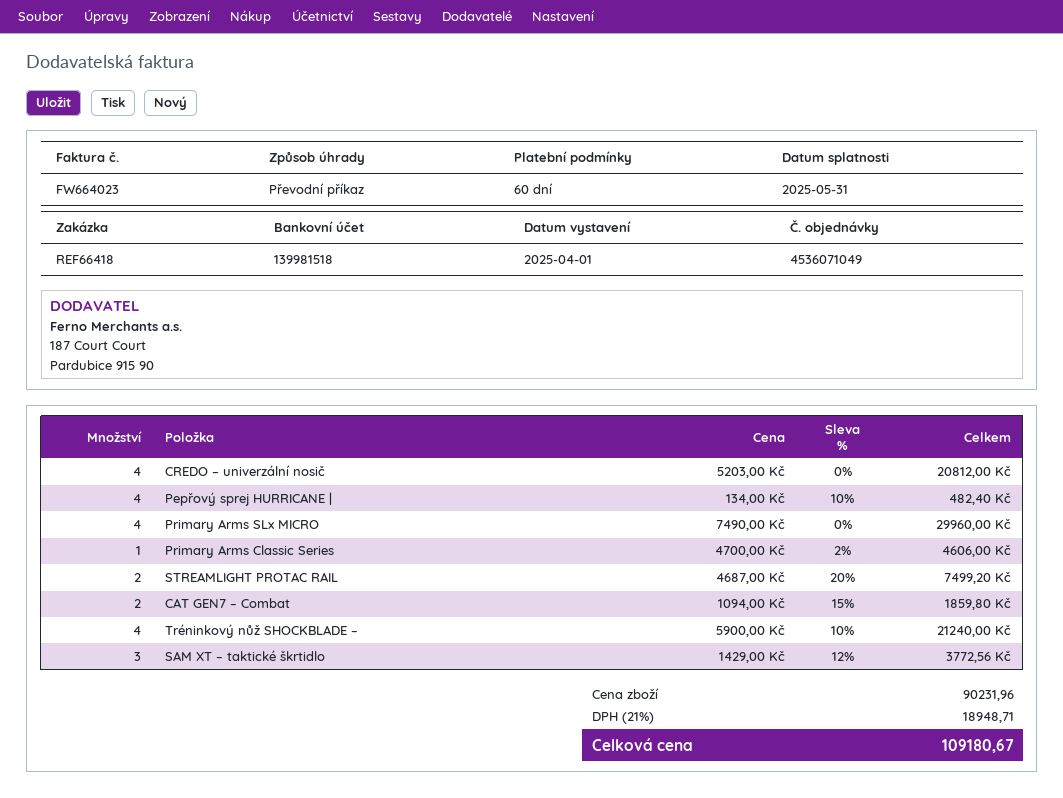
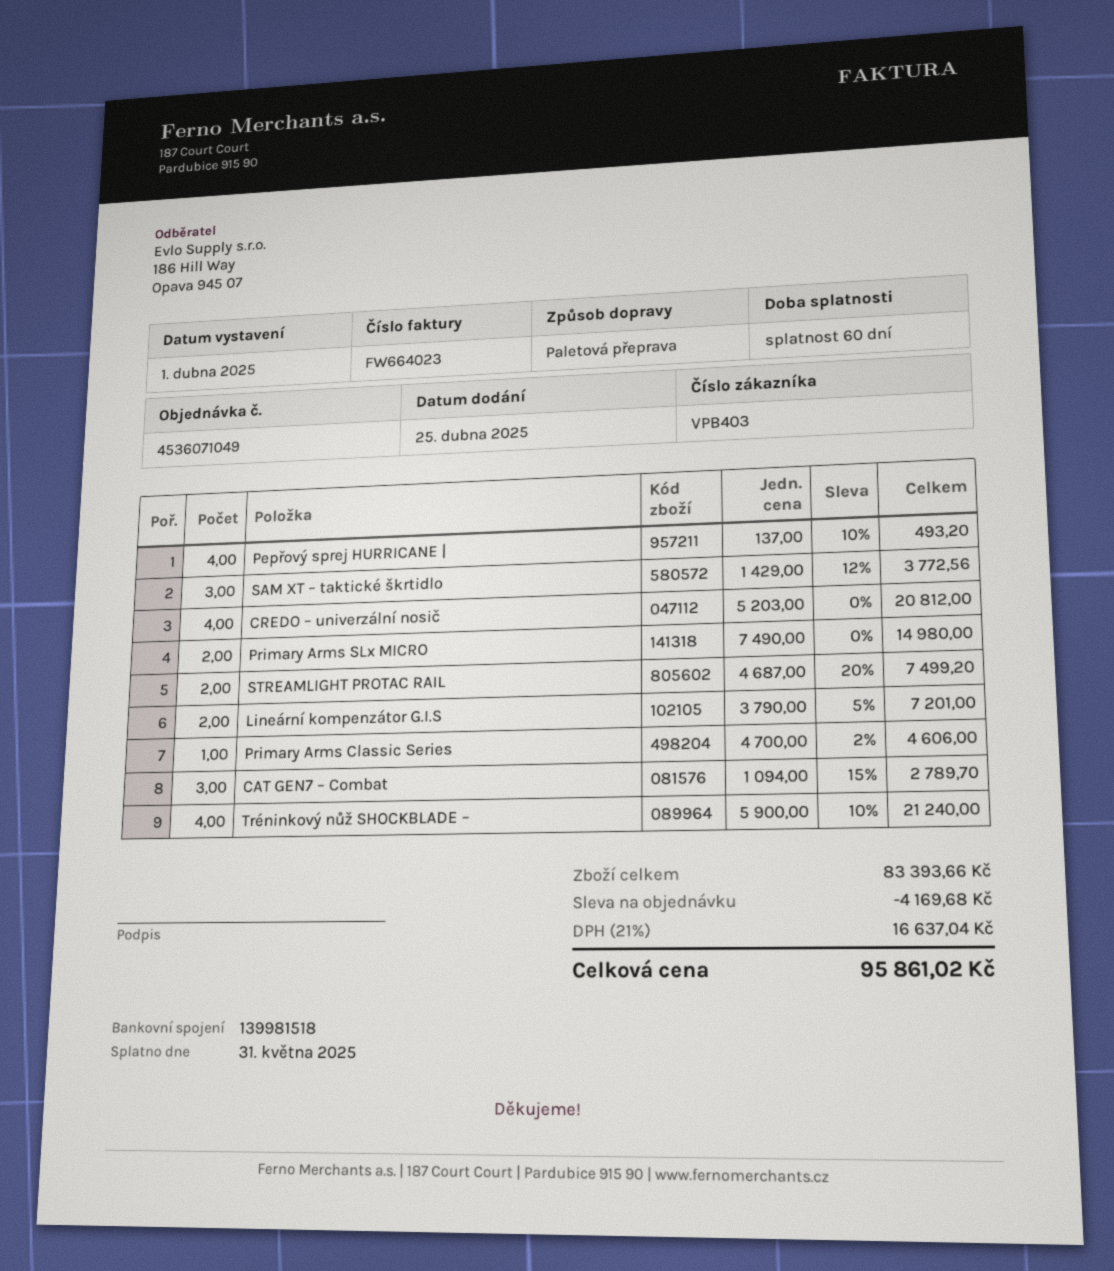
Pepřový sprej HURRICANE |: 4 x 134.00 - 10% = 482.40 -> 4 x 137.00 - 10% = 493.20
Primary Arms SLx MICRO: 4 x 7490.00 = 29960.00 -> 2 x 7490.00 = 14980.00
CAT GEN7 – Combat: 2 x 1094.00 - 15% = 1859.80 -> 3 x 1094.00 - 15% = 2789.70
Lineární kompenzátor G.I.S: none -> 2 x 3790.00 - 5% = 7201.00
subtotal: 90231.96 -> 83393.66
discount: none -> 4169.68
tax: 21% = 18948.71 -> 21% = 16637.04
total: 109180.67 -> 95861.02

